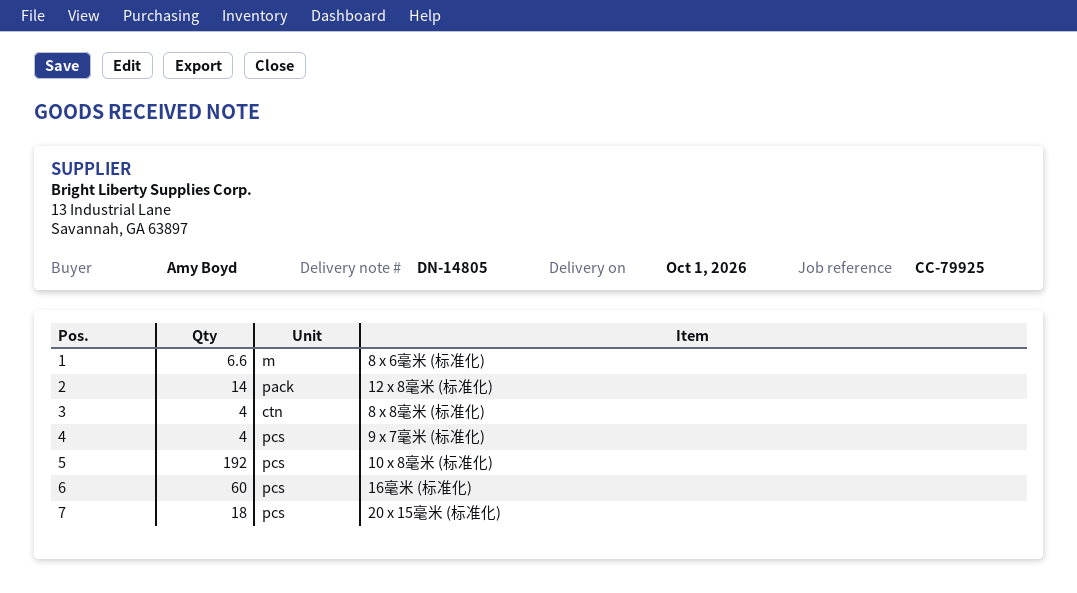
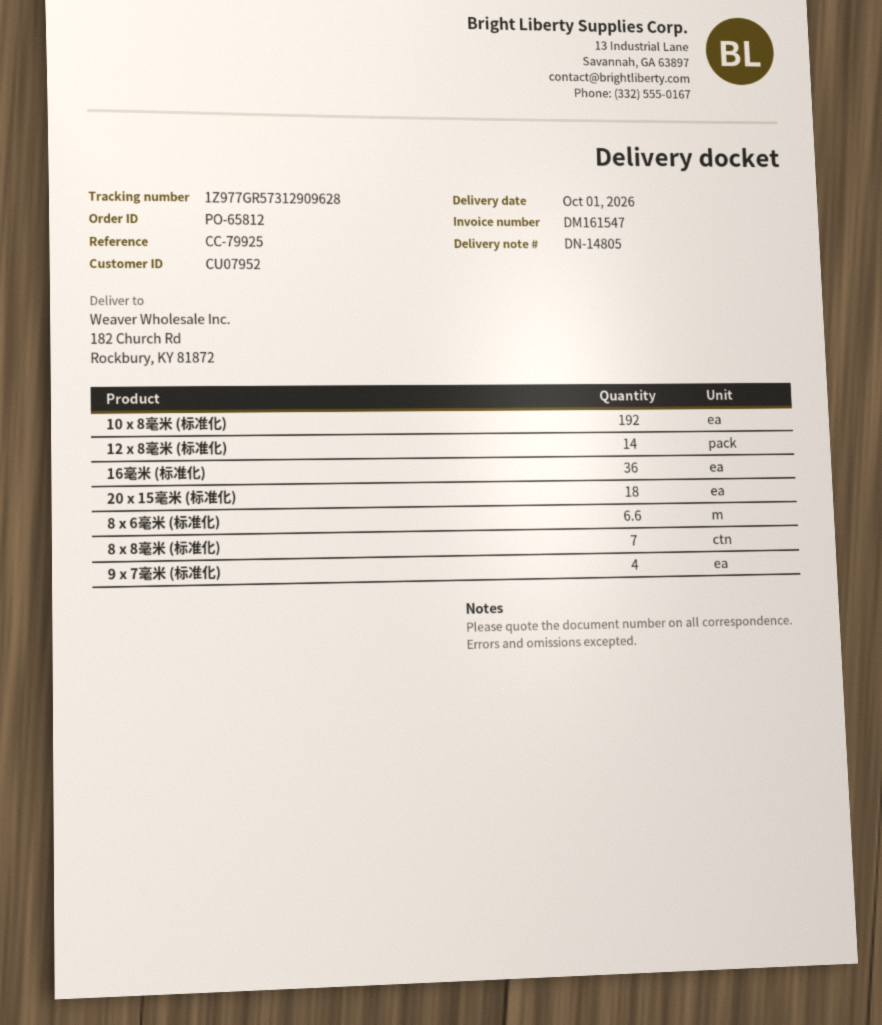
8 x 8毫米 (标准化): 4 -> 7
16毫米 (标准化): 60 -> 36

